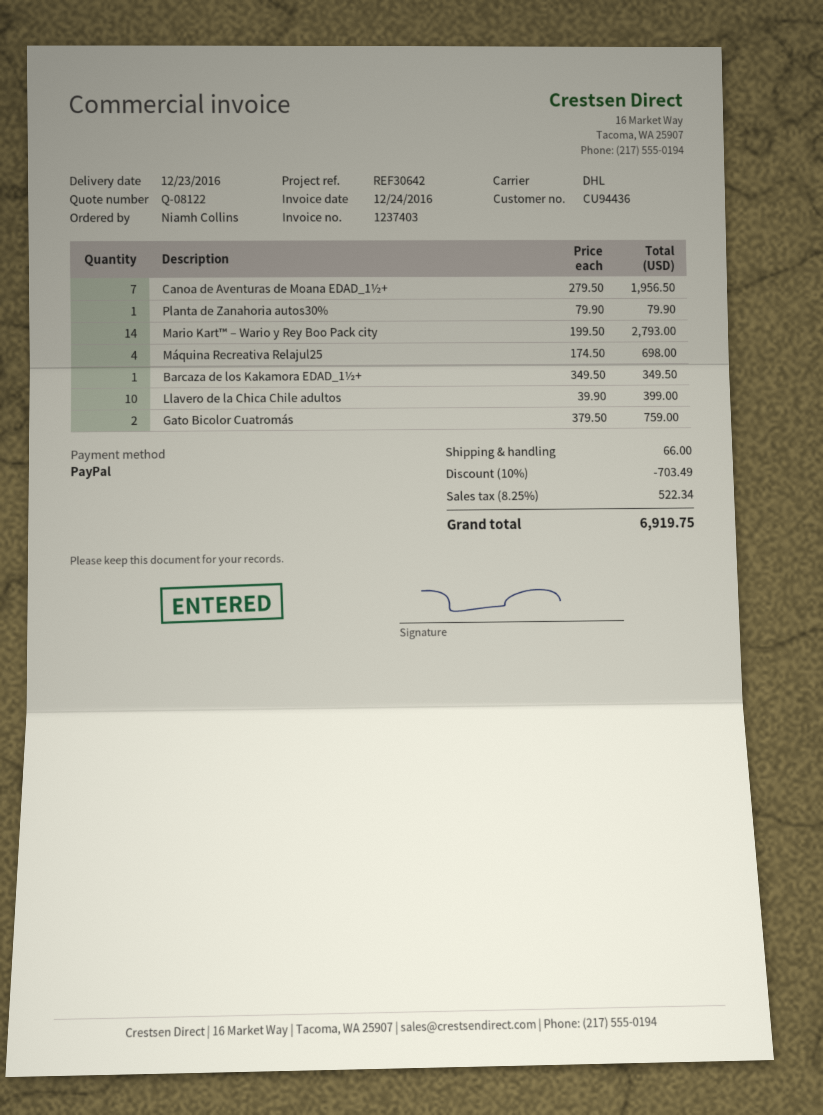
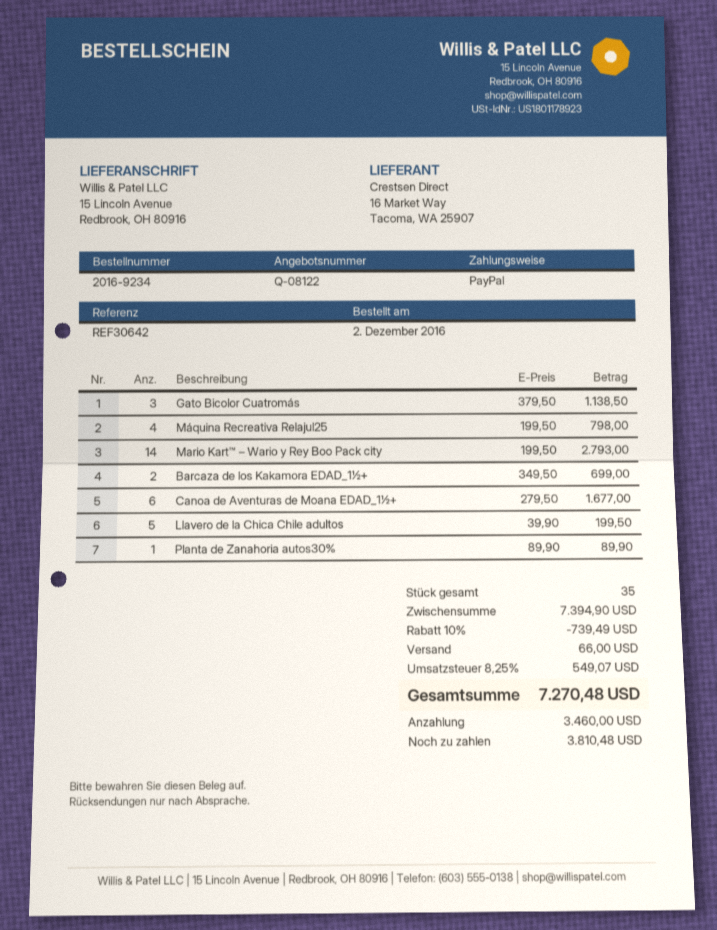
Canoa de Aventuras de Moana EDAD_1½+: 7 x 279.50 = 1956.50 -> 6 x 279.50 = 1677.00
Planta de Zanahoria autos30%: 1 x 79.90 = 79.90 -> 1 x 89.90 = 89.90
Máquina Recreativa Relajul25: 4 x 174.50 = 698.00 -> 4 x 199.50 = 798.00
Barcaza de los Kakamora EDAD_1½+: 1 x 349.50 = 349.50 -> 2 x 349.50 = 699.00
Llavero de la Chica Chile adultos: 10 x 39.90 = 399.00 -> 5 x 39.90 = 199.50
Gato Bicolor Cuatromás: 2 x 379.50 = 759.00 -> 3 x 379.50 = 1138.50
discount: 10% = 703.49 -> 10% = 739.49
tax: 8.25% = 522.34 -> 8.25% = 549.07
total: 6919.75 -> 7270.48

